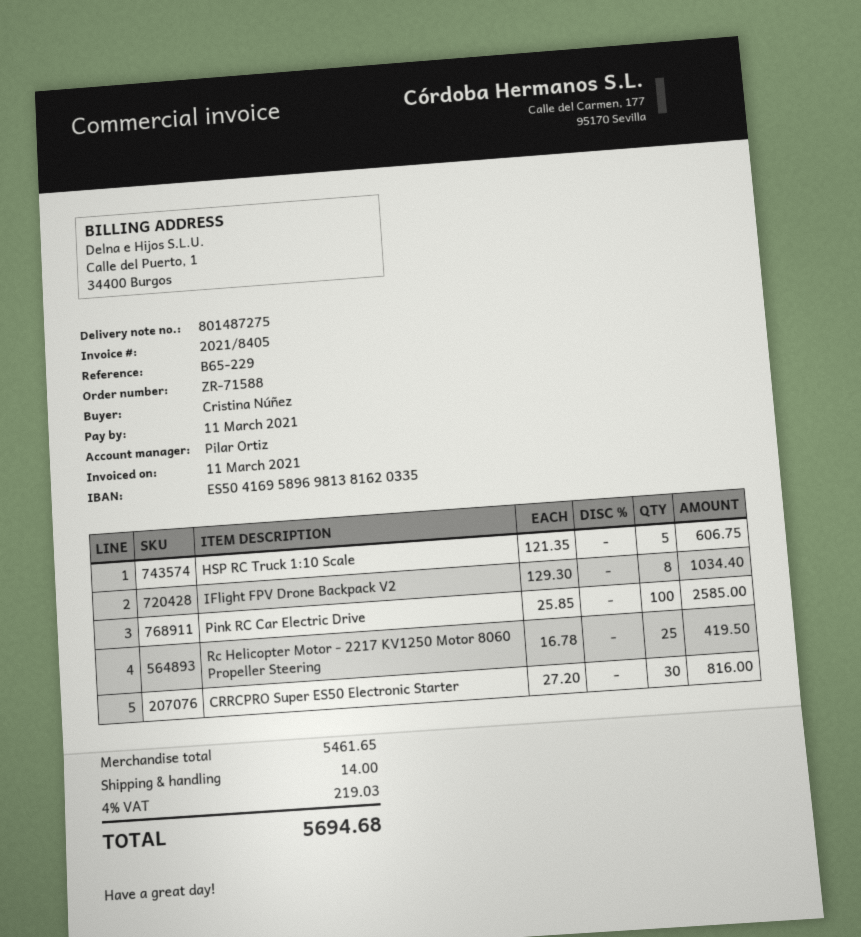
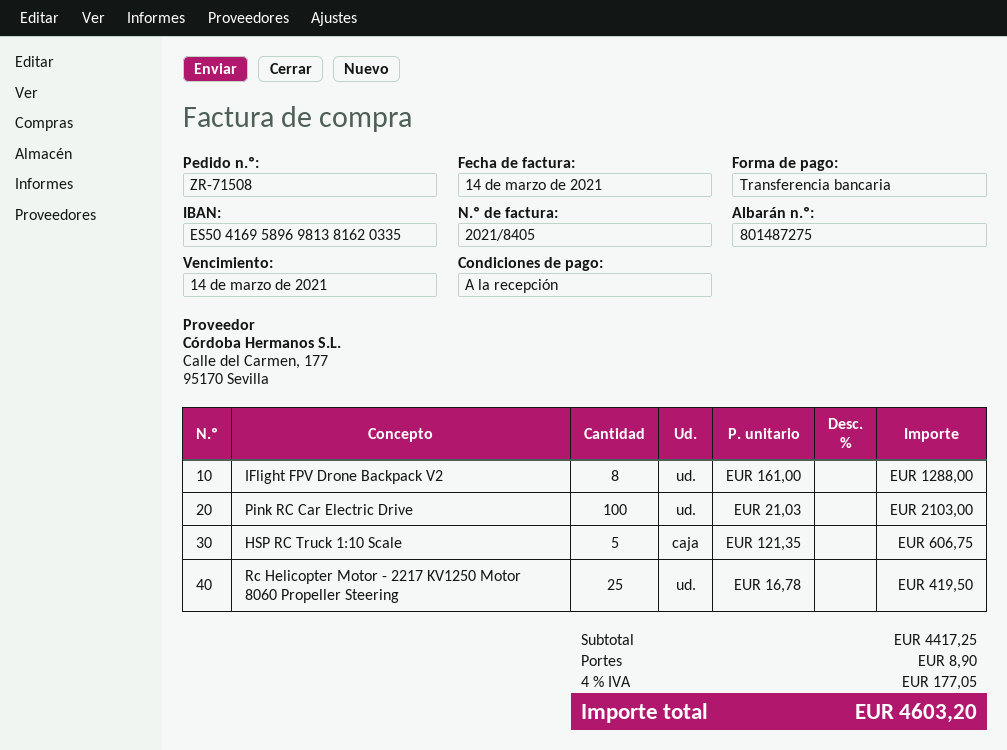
order number: ZR-71588 -> ZR-71508
invoice date: 2021-03-11 -> 2021-03-14
due date: 2021-03-11 -> 2021-03-14
IFlight FPV Drone Backpack V2: 8 x 129.30 = 1034.40 -> 8 x 161.00 = 1288.00
Pink RC Car Electric Drive: 100 x 25.85 = 2585.00 -> 100 x 21.03 = 2103.00
CRRCPRO Super ES50 Electronic Starter: 30 x 27.20 = 816.00 -> none
subtotal: 5461.65 -> 4417.25
shipping: 14.00 -> 8.90
tax: 4% = 219.03 -> 4% = 177.05
total: 5694.68 -> 4603.20

